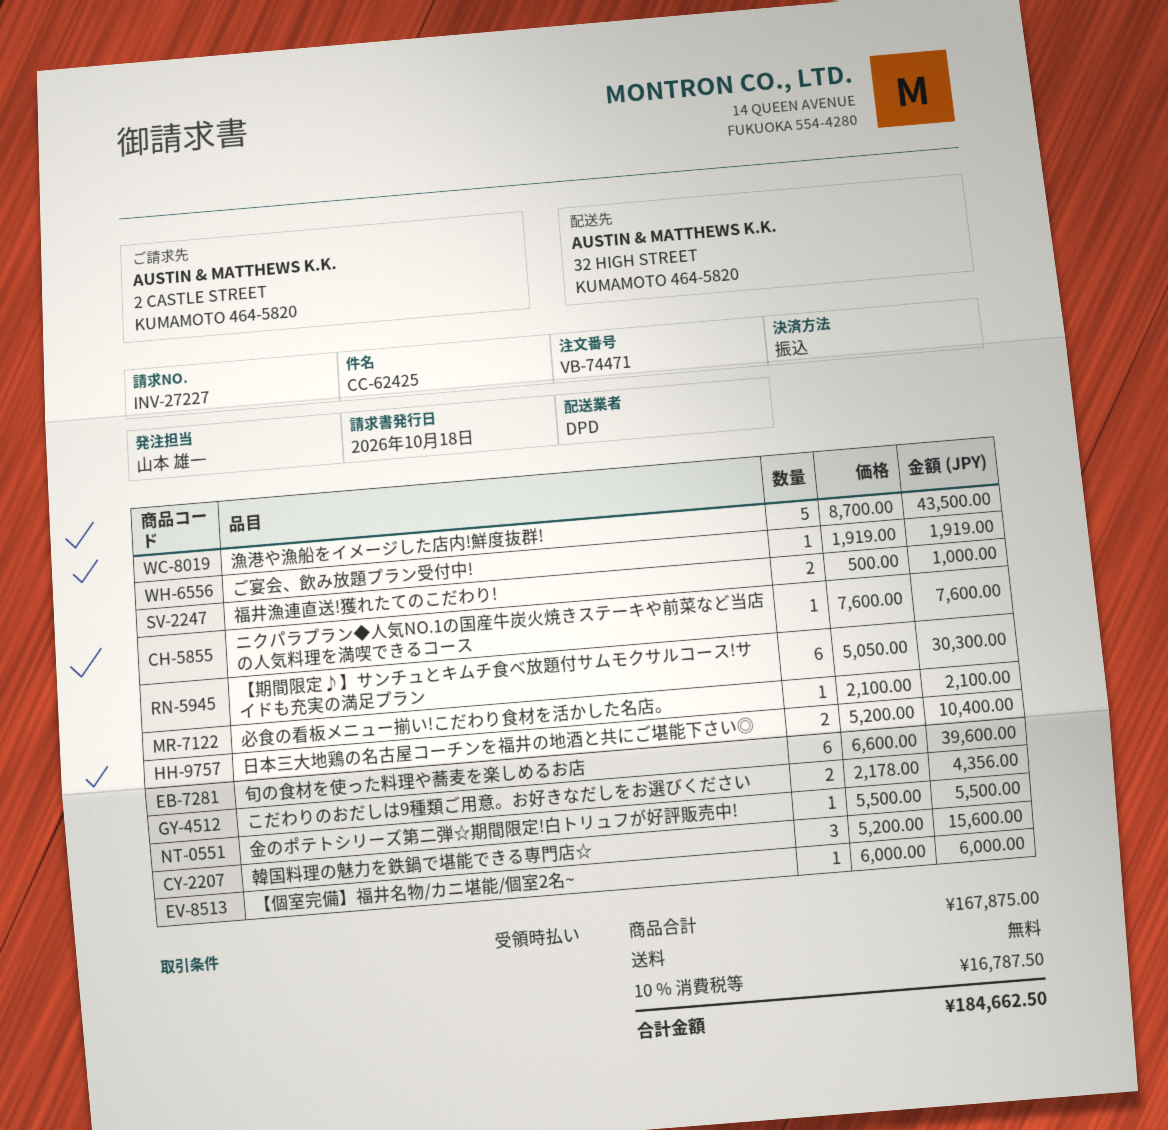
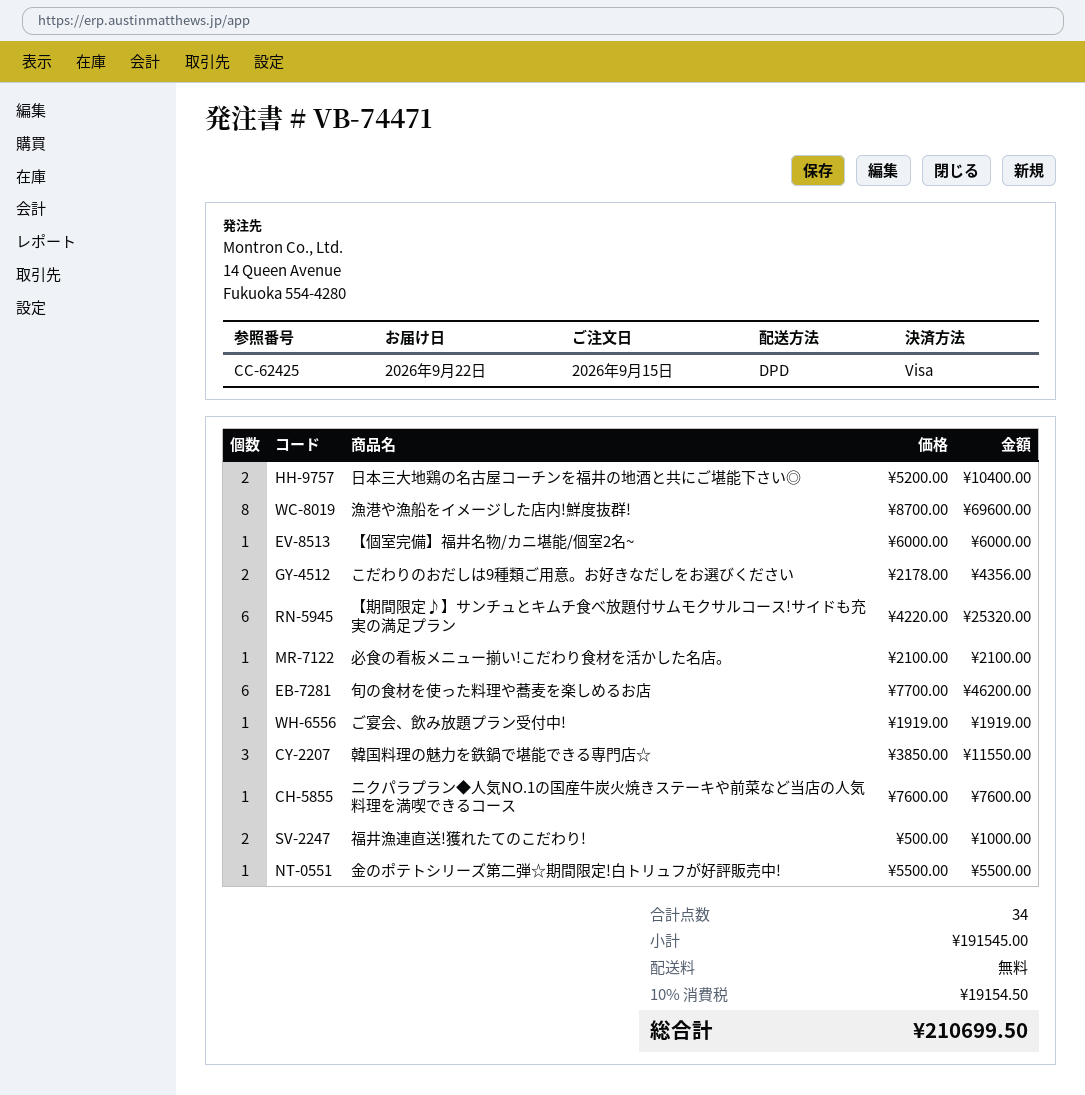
payment method: bank transfer -> Visa
漁港や漁船をイメージした店内!鮮度抜群!: 5 x 8700.00 = 43500.00 -> 8 x 8700.00 = 69600.00
【期間限定♪】サンチュとキムチ食べ放題付サムモクサルコース!サイドも充実の満足プラン: 6 x 5050.00 = 30300.00 -> 6 x 4220.00 = 25320.00
旬の食材を使った料理や蕎麦を楽しめるお店: 6 x 6600.00 = 39600.00 -> 6 x 7700.00 = 46200.00
韓国料理の魅力を鉄鍋で堪能できる専門店☆: 3 x 5200.00 = 15600.00 -> 3 x 3850.00 = 11550.00
subtotal: 167875.00 -> 191545.00
tax: 10% = 16787.50 -> 10% = 19154.50
total: 184662.50 -> 210699.50

